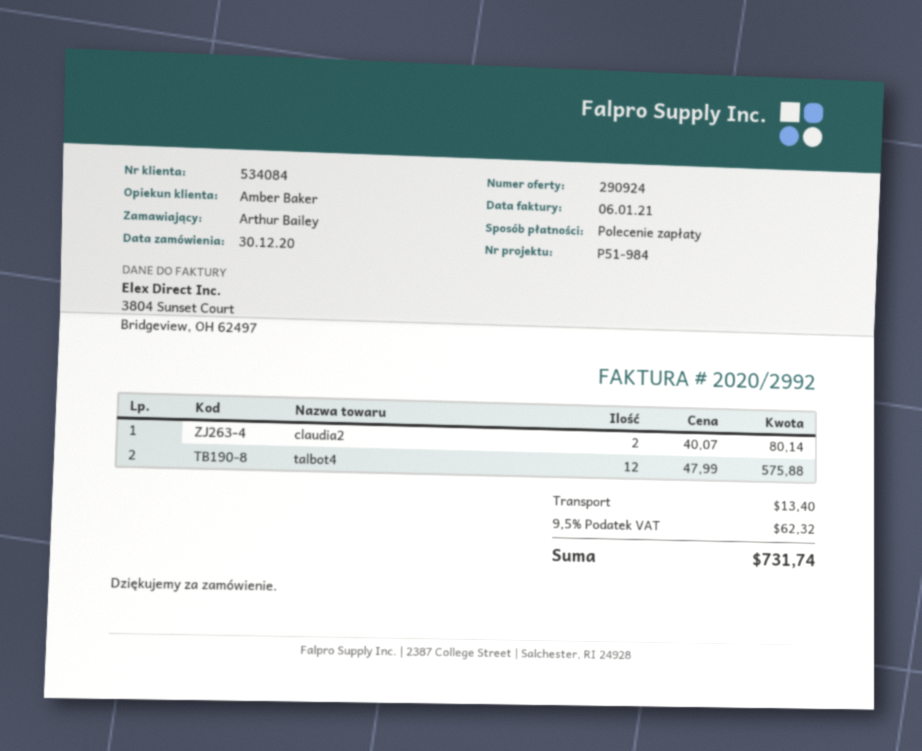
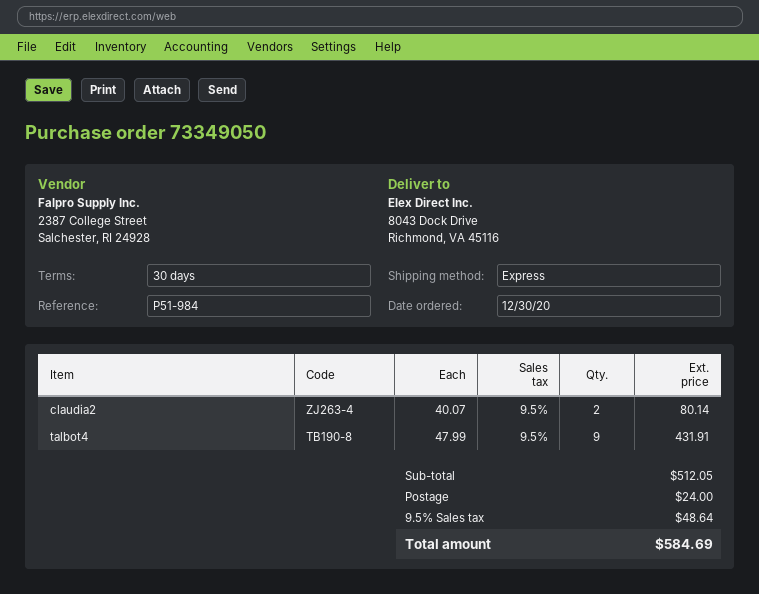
talbot4: 12 x 47.99 = 575.88 -> 9 x 47.99 = 431.91
shipping: 13.40 -> 24.00
tax: 9.5% = 62.32 -> 9.5% = 48.64
total: 731.74 -> 584.69

